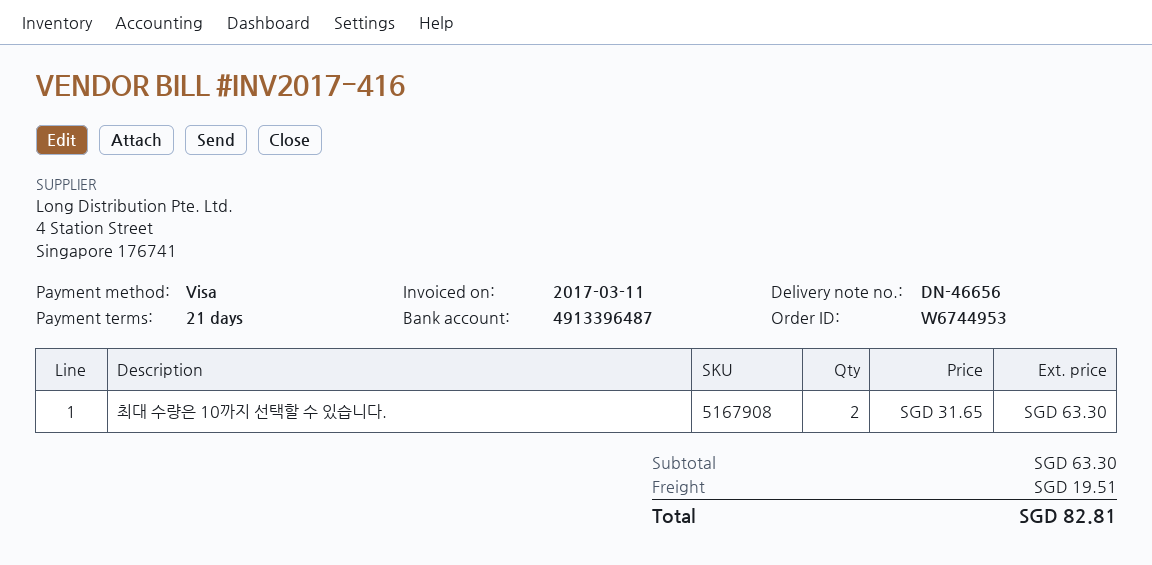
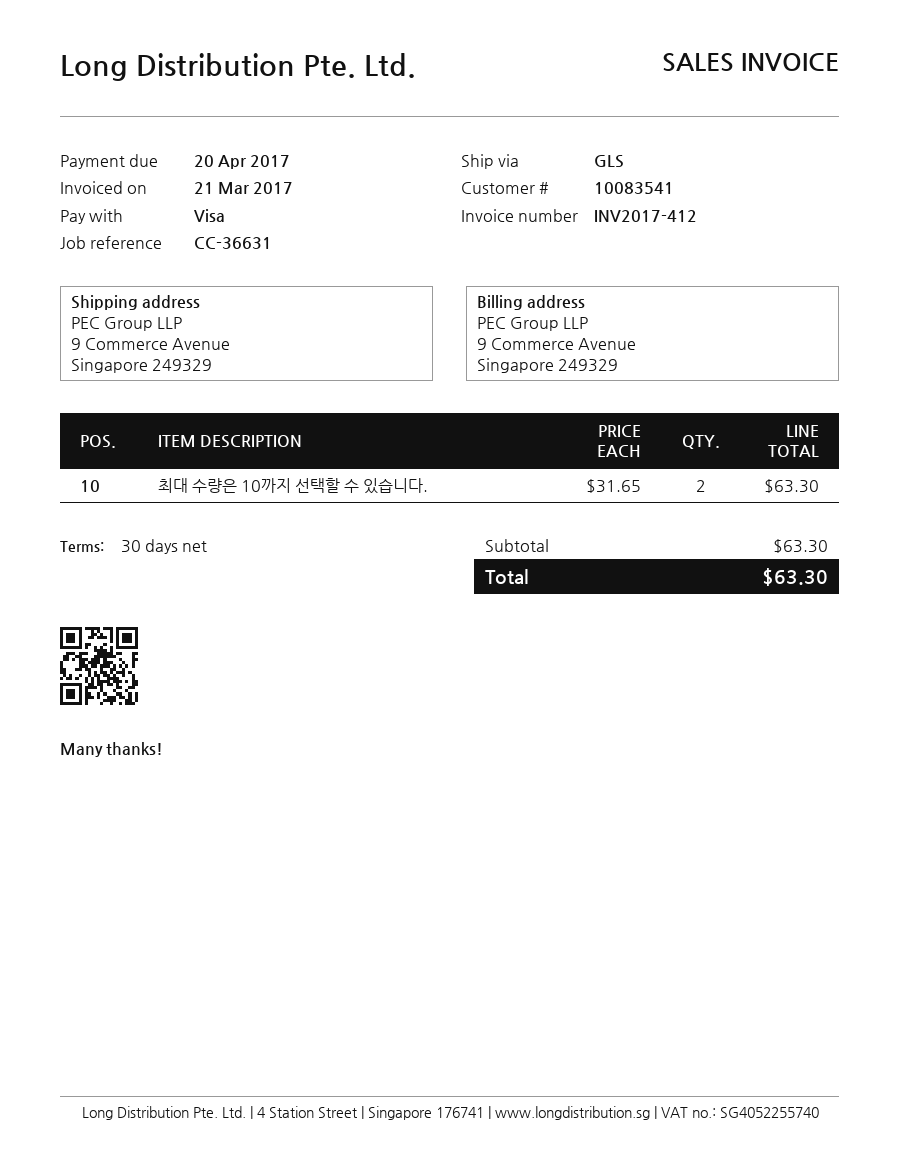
invoice number: INV2017-416 -> INV2017-412
invoice date: 2017-03-11 -> 2017-03-21
payment terms: 21 days -> 30 days
shipping: 19.51 -> none
total: 82.81 -> 63.30

